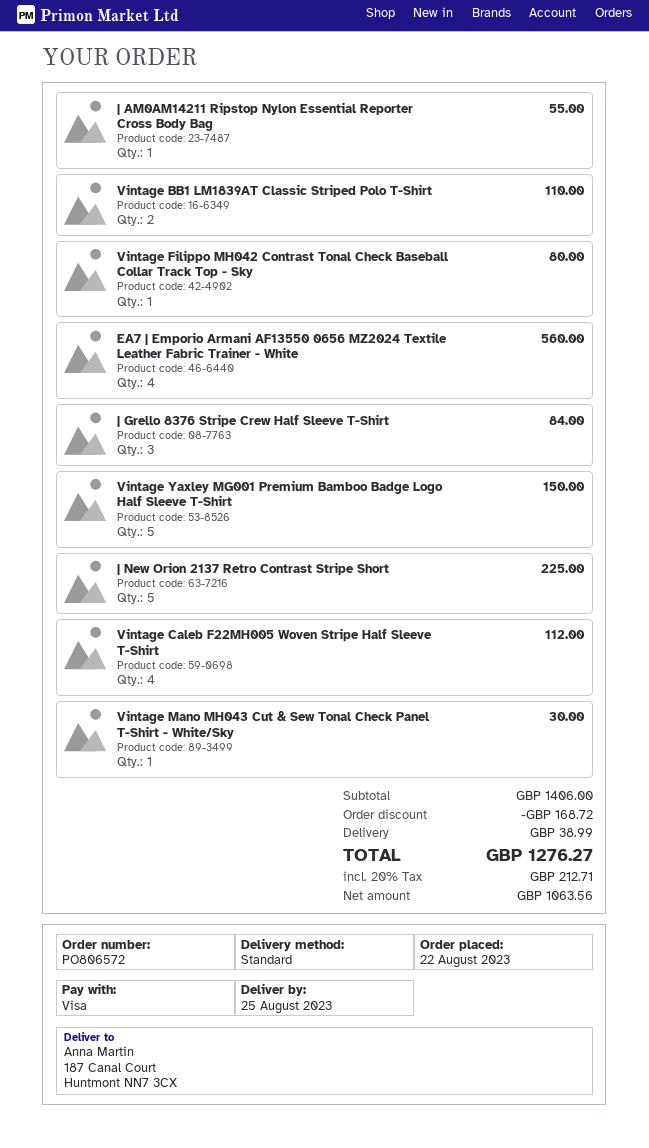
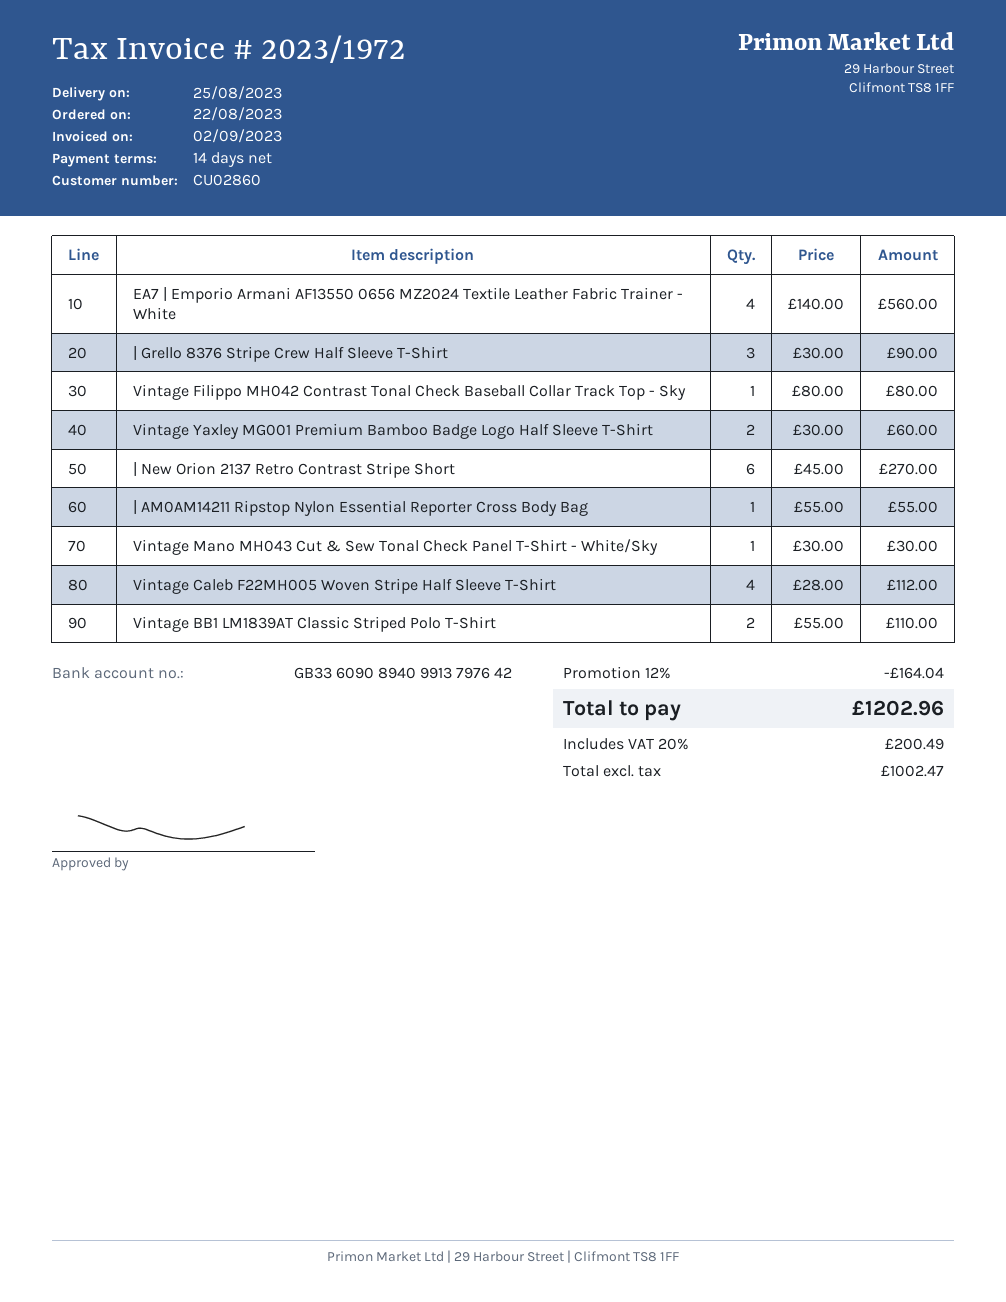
| Grello 8376 Stripe Crew Half Sleeve T-Shirt: 3 for 84.00 -> 3 for 90.00
Vintage Yaxley MG001 Premium Bamboo Badge Logo Half Sleeve T-Shirt: 5 for 150.00 -> 2 for 60.00
| New Orion 2137 Retro Contrast Stripe Short: 5 for 225.00 -> 6 for 270.00
discount: 168.72 -> 164.04
shipping: 38.99 -> none
net: 1063.56 -> 1002.47
tax: 20% = 212.71 -> 20% = 200.49
total: 1276.27 -> 1202.96

